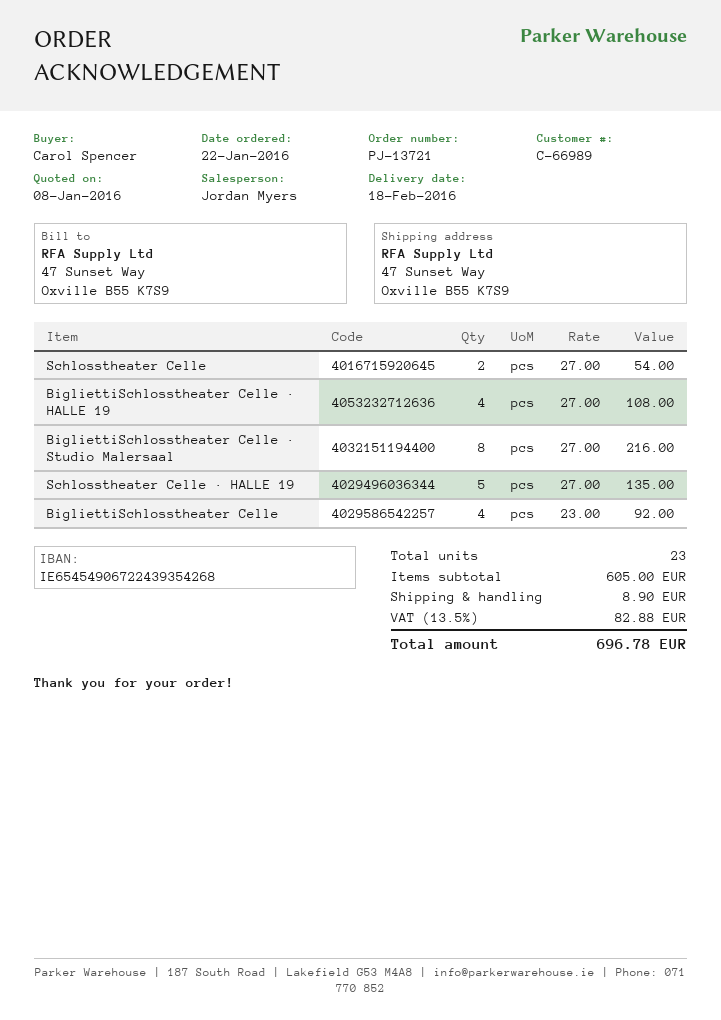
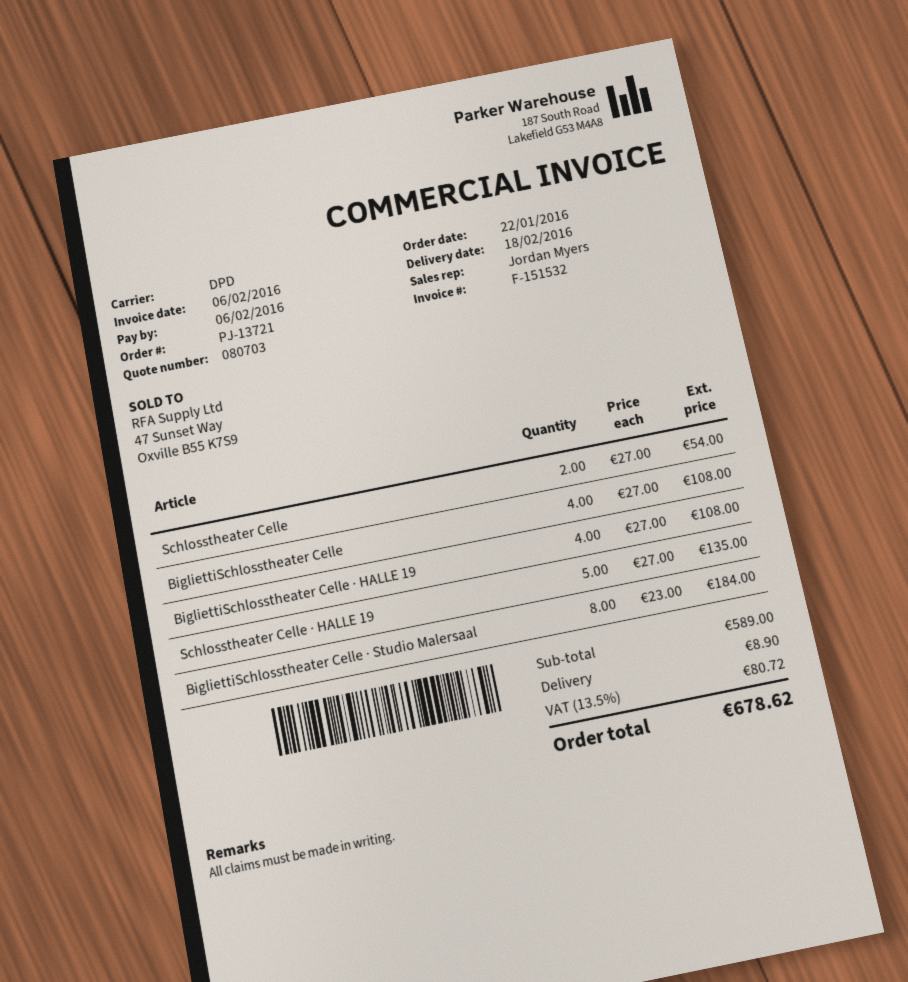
BigliettiSchlosstheater Celle · Studio Malersaal: 8 x 27.00 = 216.00 -> 8 x 23.00 = 184.00
BigliettiSchlosstheater Celle: 4 x 23.00 = 92.00 -> 4 x 27.00 = 108.00
subtotal: 605.00 -> 589.00
tax: 13.5% = 82.88 -> 13.5% = 80.72
total: 696.78 -> 678.62

